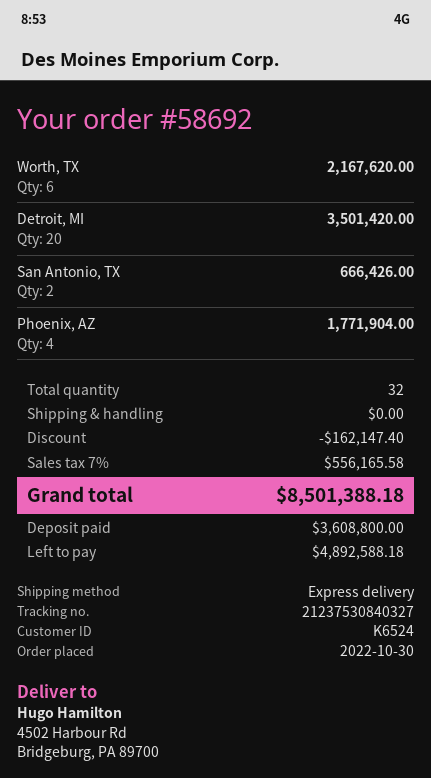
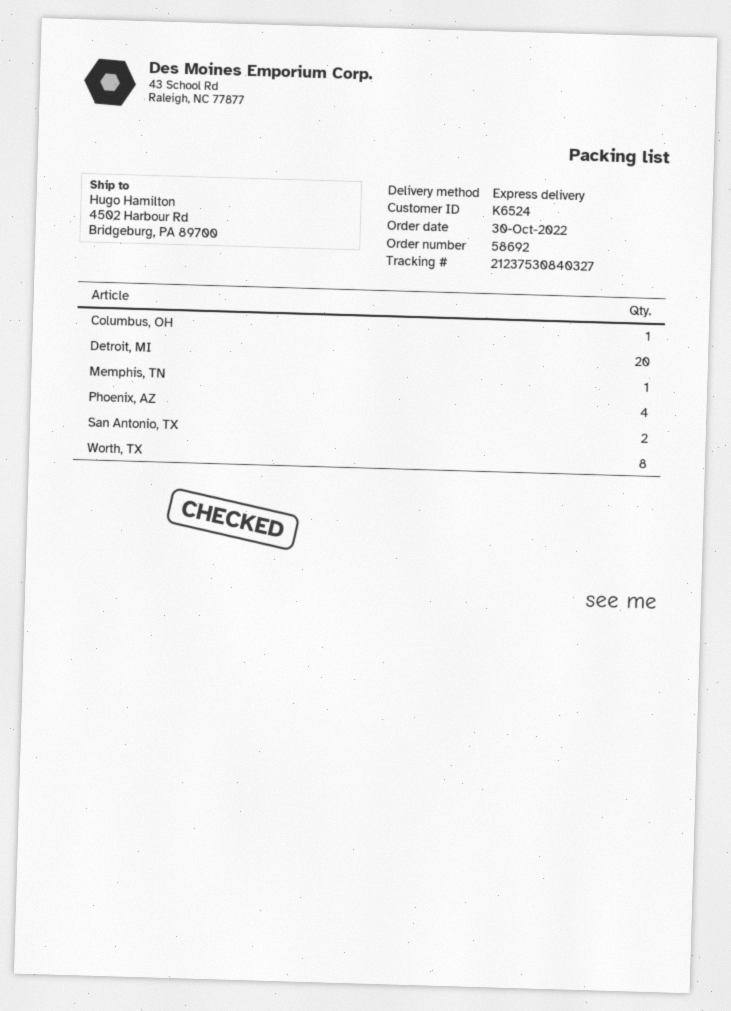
Worth, TX: 6 -> 8
Columbus, OH: none -> 1
Memphis, TN: none -> 1

